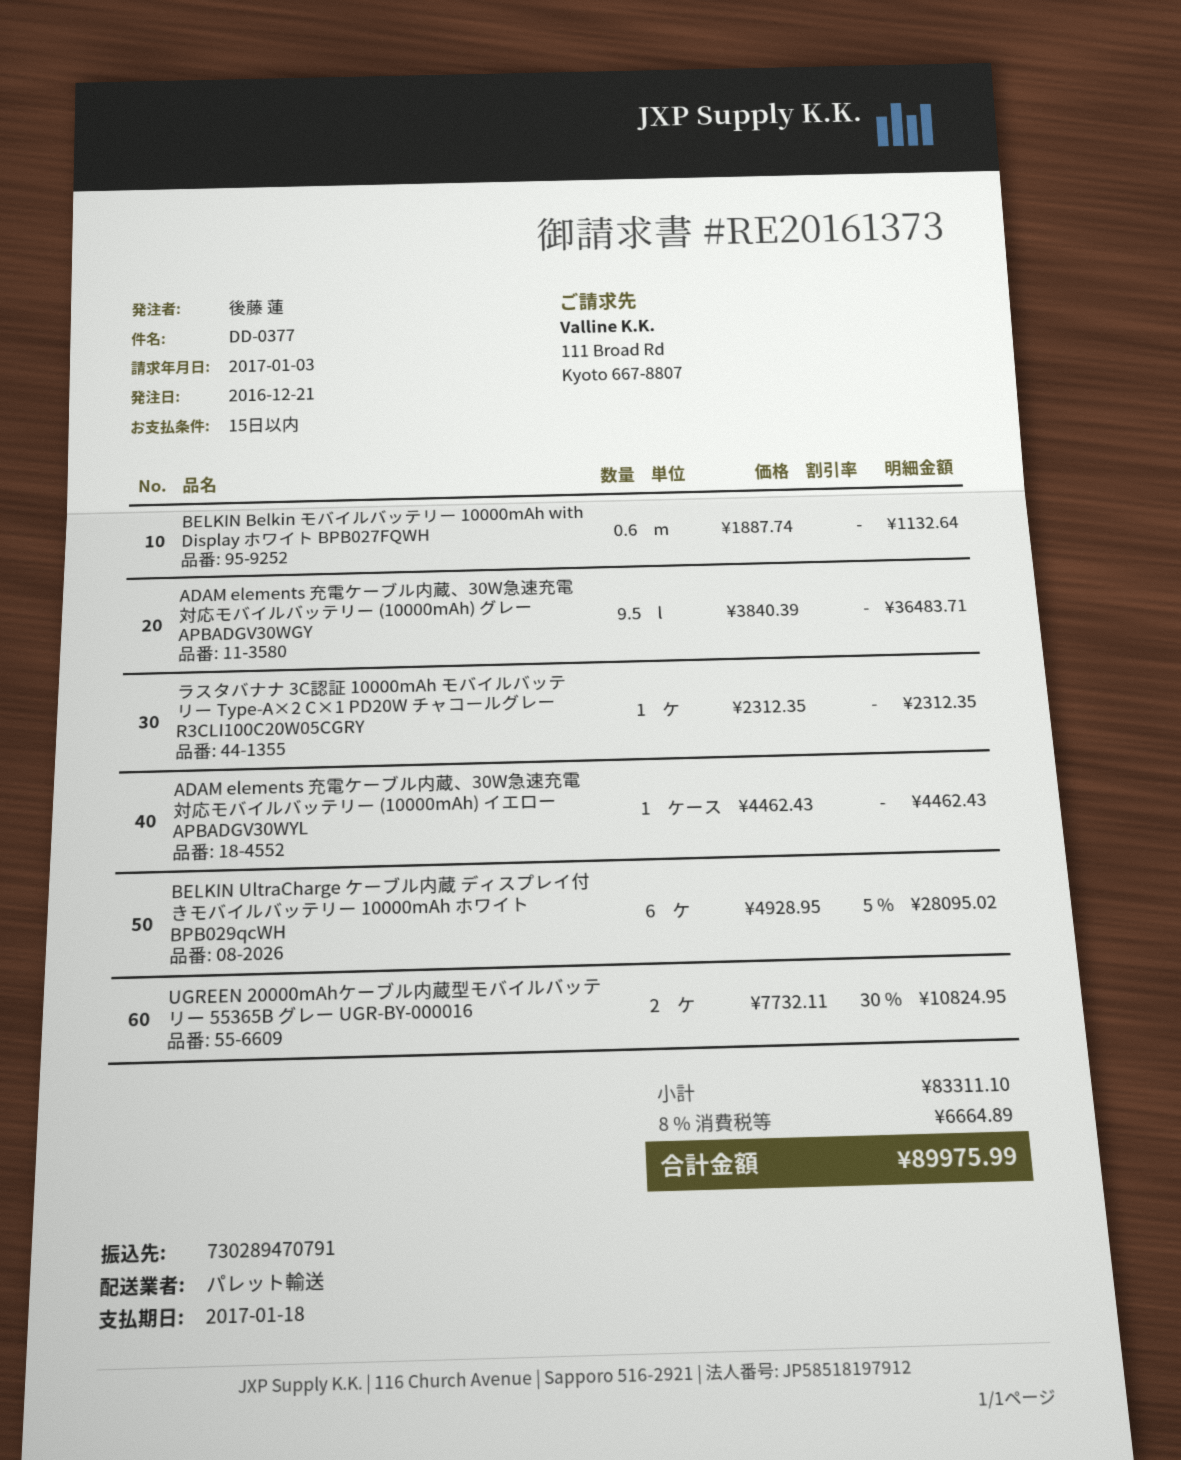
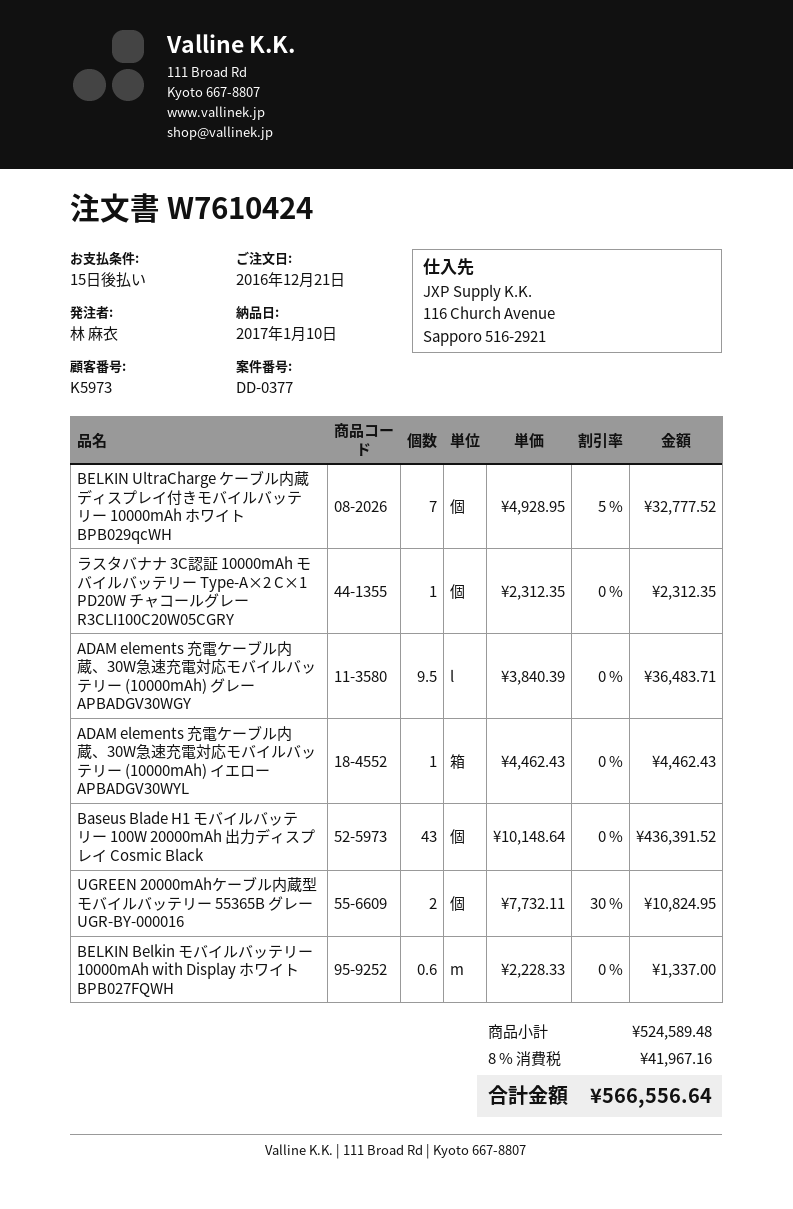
ordered by: 後藤 蓮 -> 林 麻衣
BELKIN Belkin モバイルバッテリー 10000mAh with Display ホワイト BPB027FQWH: 0.6 x 1887.74 = 1132.64 -> 0.6 x 2228.33 = 1337.00
BELKIN UltraCharge ケーブル内蔵 ディスプレイ付きモバイルバッテリー 10000mAh ホワイト BPB029qcWH: 6 x 4928.95 - 5% = 28095.02 -> 7 x 4928.95 - 5% = 32777.52
Baseus Blade H1 モバイルバッテリー 100W 20000mAh 出力ディスプレイ Cosmic Black: none -> 43 x 10148.64 = 436391.52
subtotal: 83311.10 -> 524589.48
tax: 8% = 6664.89 -> 8% = 41967.16
total: 89975.99 -> 566556.64

